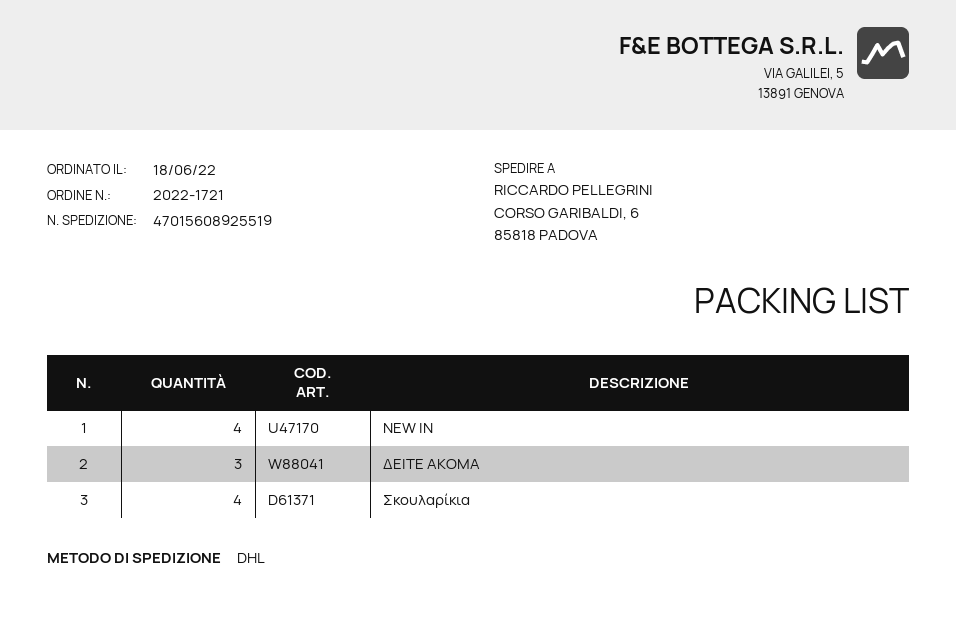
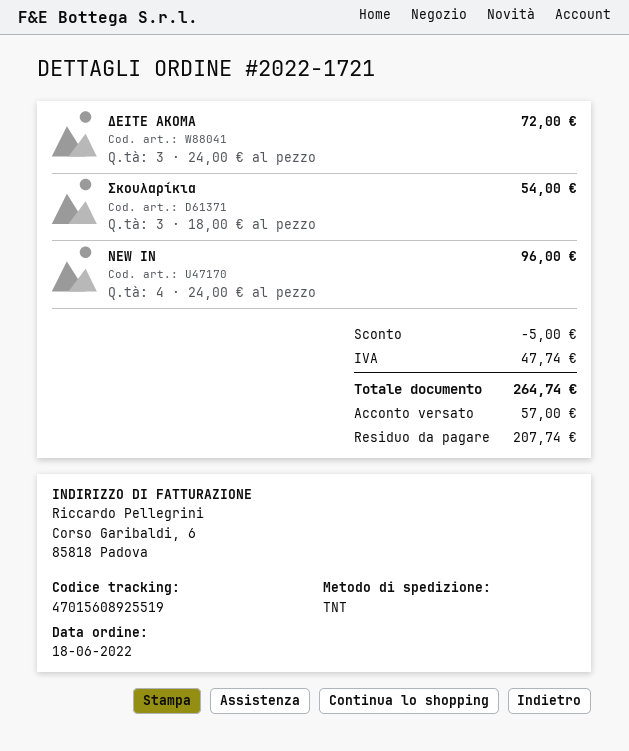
shipping method: DHL -> TNT
Σκουλαρίκια: 4 -> 3

